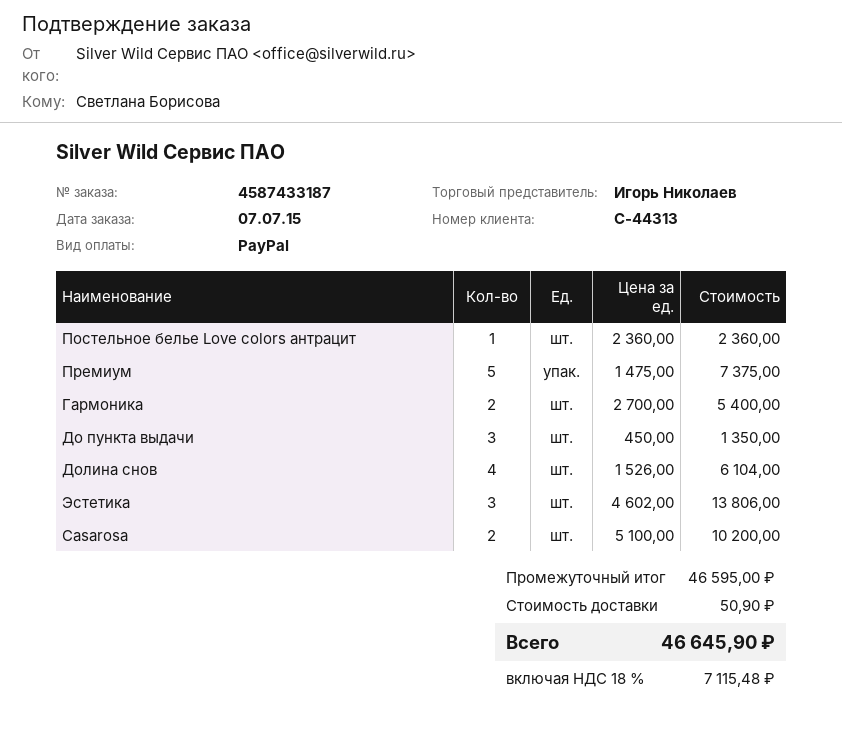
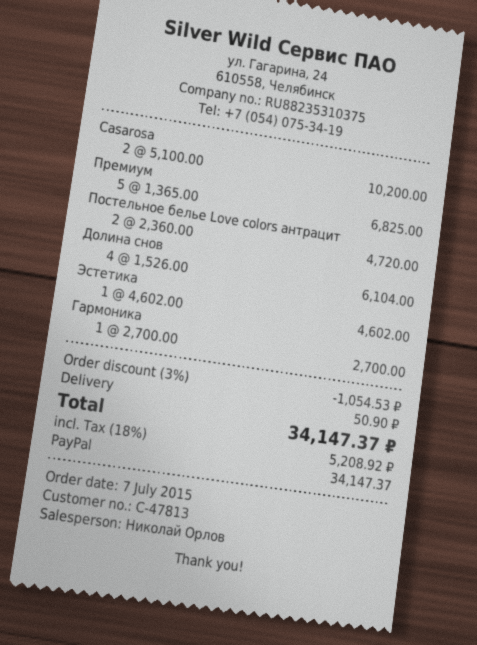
customer number: C-44313 -> C-47813
sales rep: Игорь Николаев -> Николай Орлов
Постельное белье Love colors антрацит: 1 x 2360.00 = 2360.00 -> 2 x 2360.00 = 4720.00
Премиум: 5 x 1475.00 = 7375.00 -> 5 x 1365.00 = 6825.00
Гармоника: 2 x 2700.00 = 5400.00 -> 1 x 2700.00 = 2700.00
До пункта выдачи: 3 x 450.00 = 1350.00 -> none
Эстетика: 3 x 4602.00 = 13806.00 -> 1 x 4602.00 = 4602.00
discount: none -> 3% = 1054.53
tax: 18% = 7115.48 -> 18% = 5208.92
total: 46645.90 -> 34147.37

